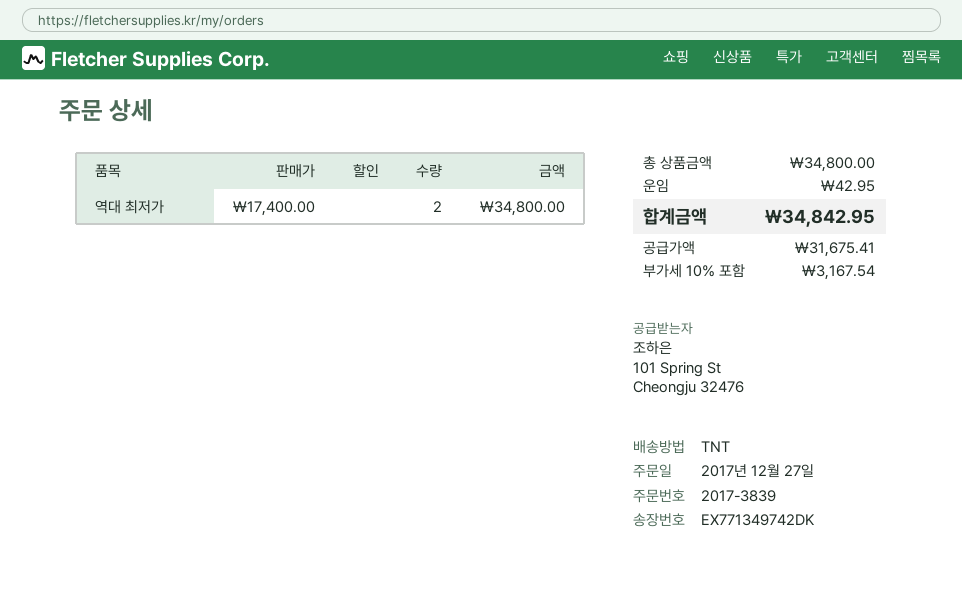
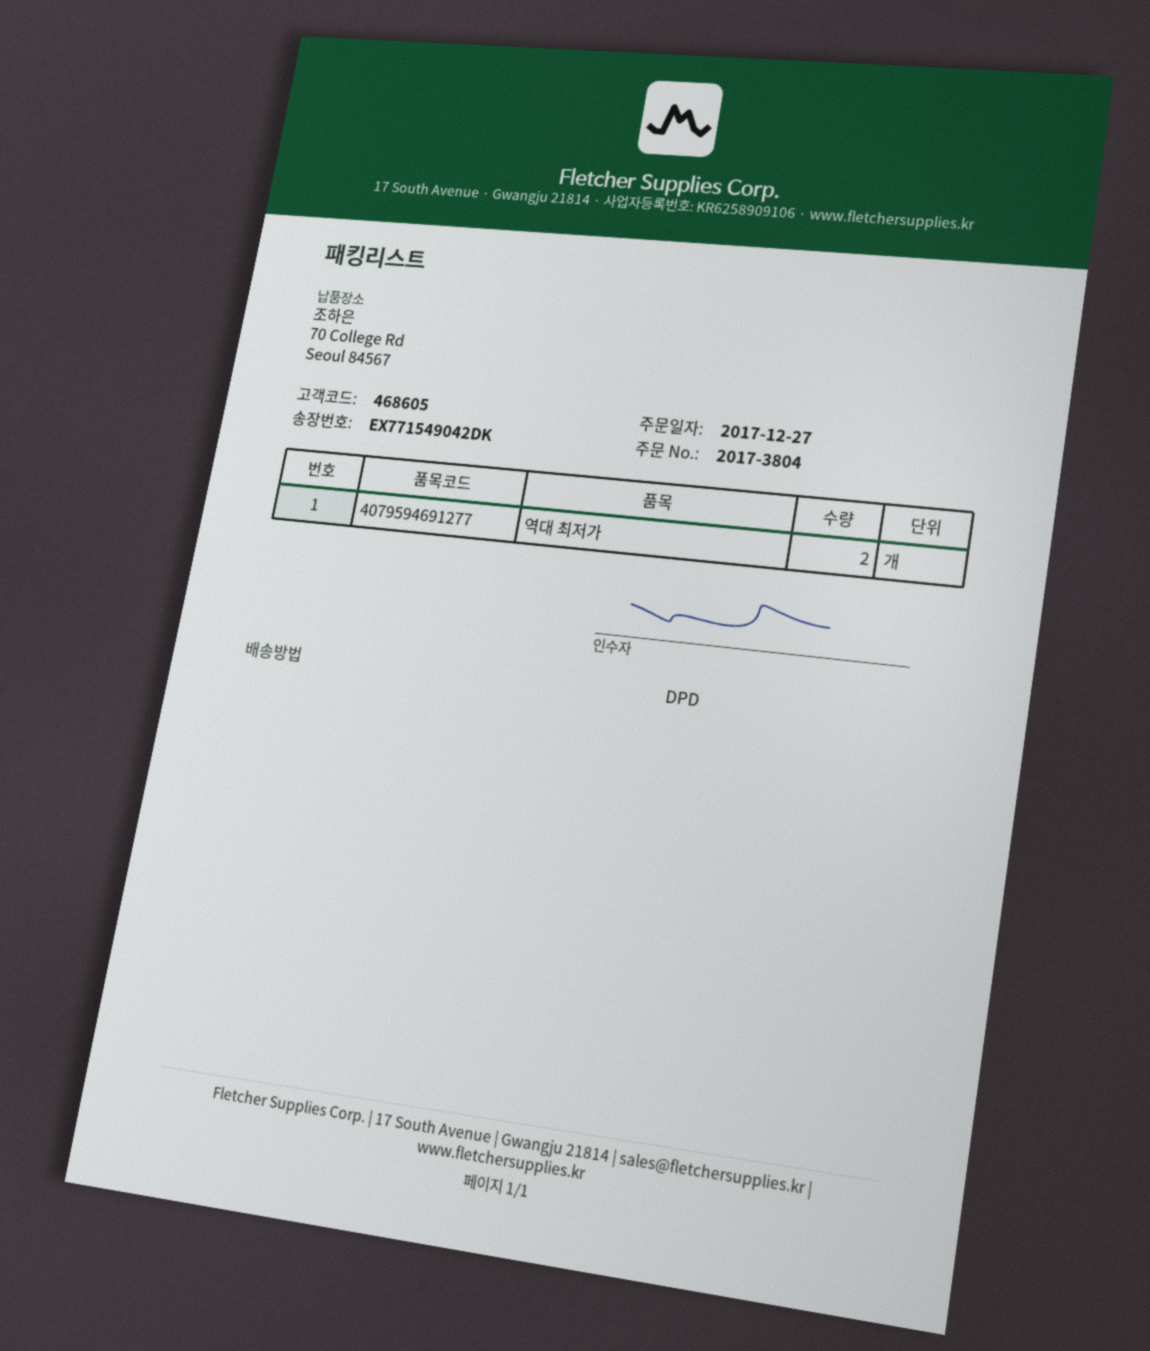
order number: 2017-3839 -> 2017-3804
shipping method: TNT -> DPD
tracking number: EX771349742DK -> EX771549042DK

